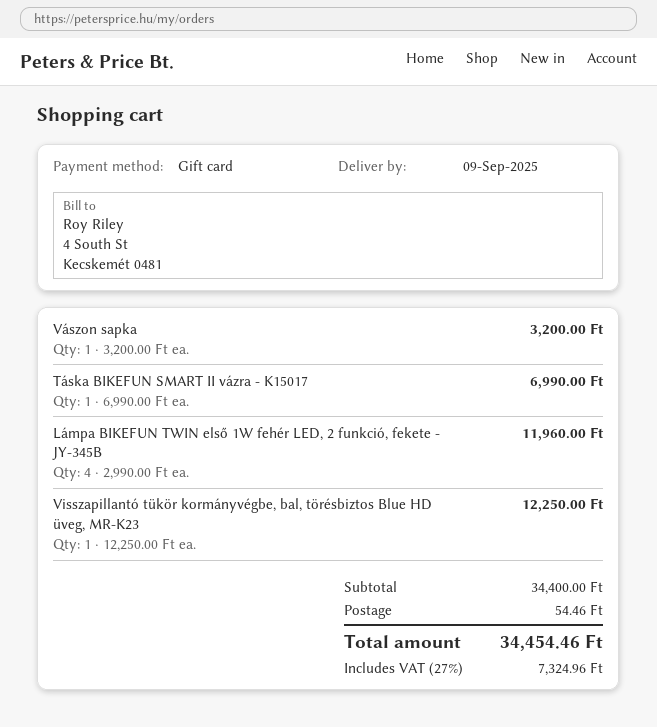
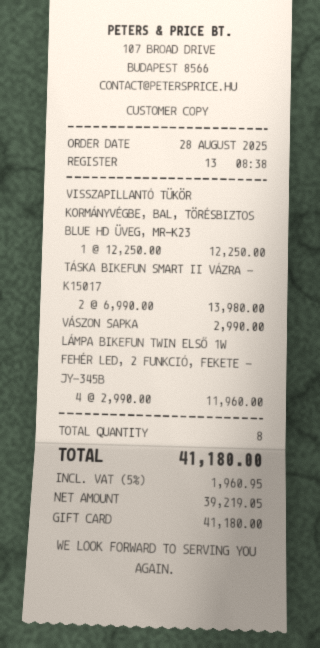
Vászon sapka: 1 x 3200.00 = 3200.00 -> 1 x 2990.00 = 2990.00
Táska BIKEFUN SMART II vázra - K15017: 1 x 6990.00 = 6990.00 -> 2 x 6990.00 = 13980.00
shipping: 54.46 -> none
tax: 27% = 7324.96 -> 5% = 1960.95
total: 34454.46 -> 41180.00

